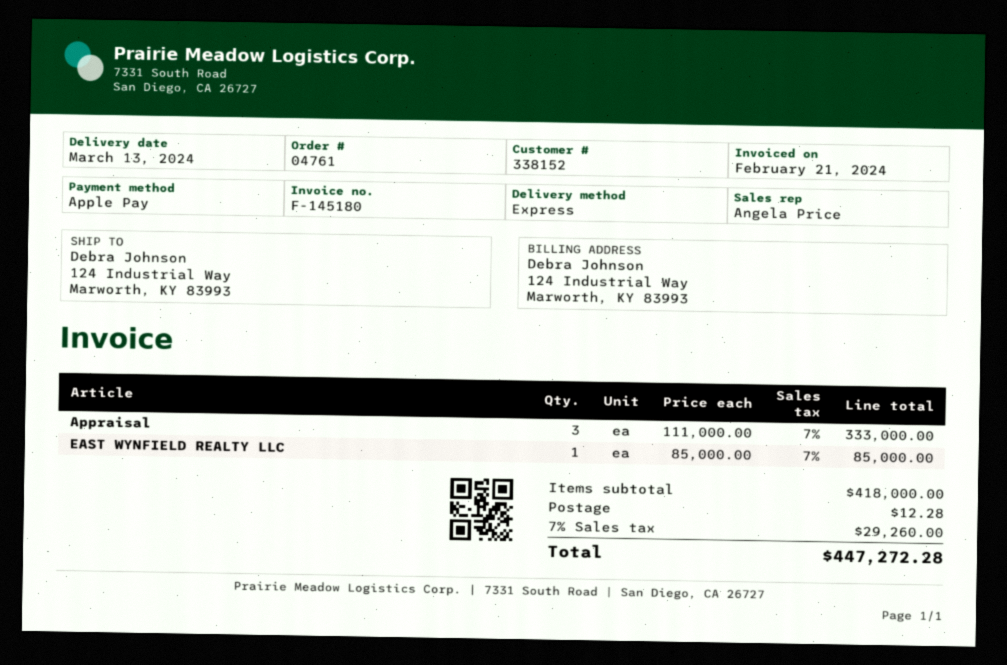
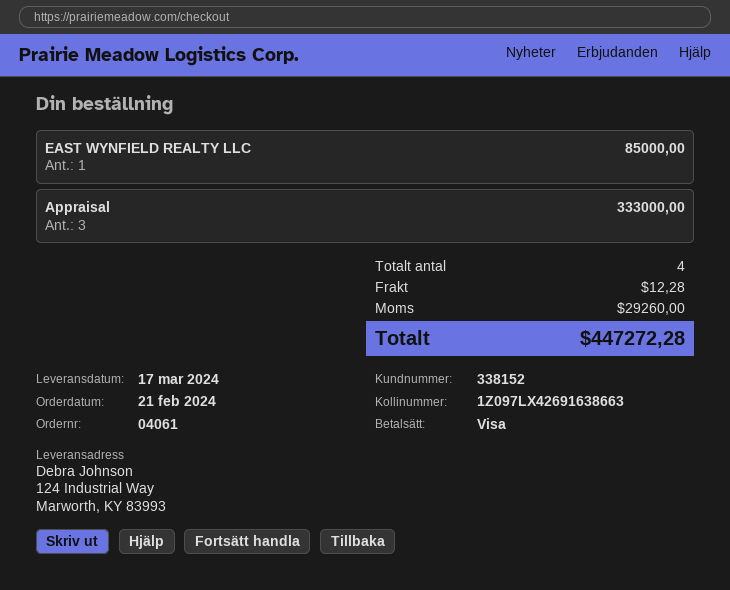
order number: 04761 -> 04061
delivery date: 2024-03-13 -> 2024-03-17
payment method: Apple Pay -> Visa

